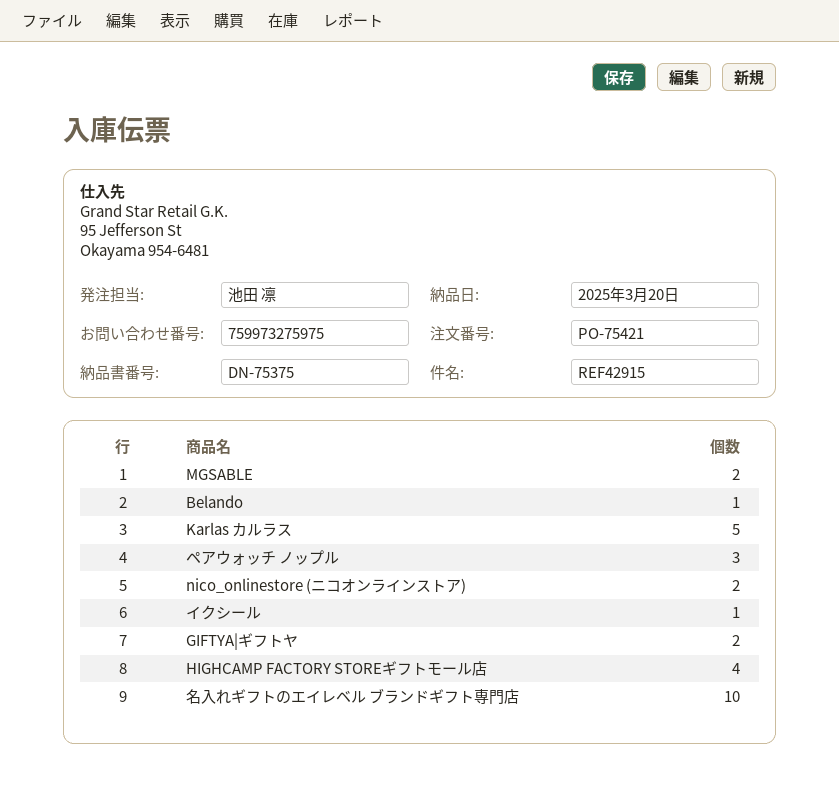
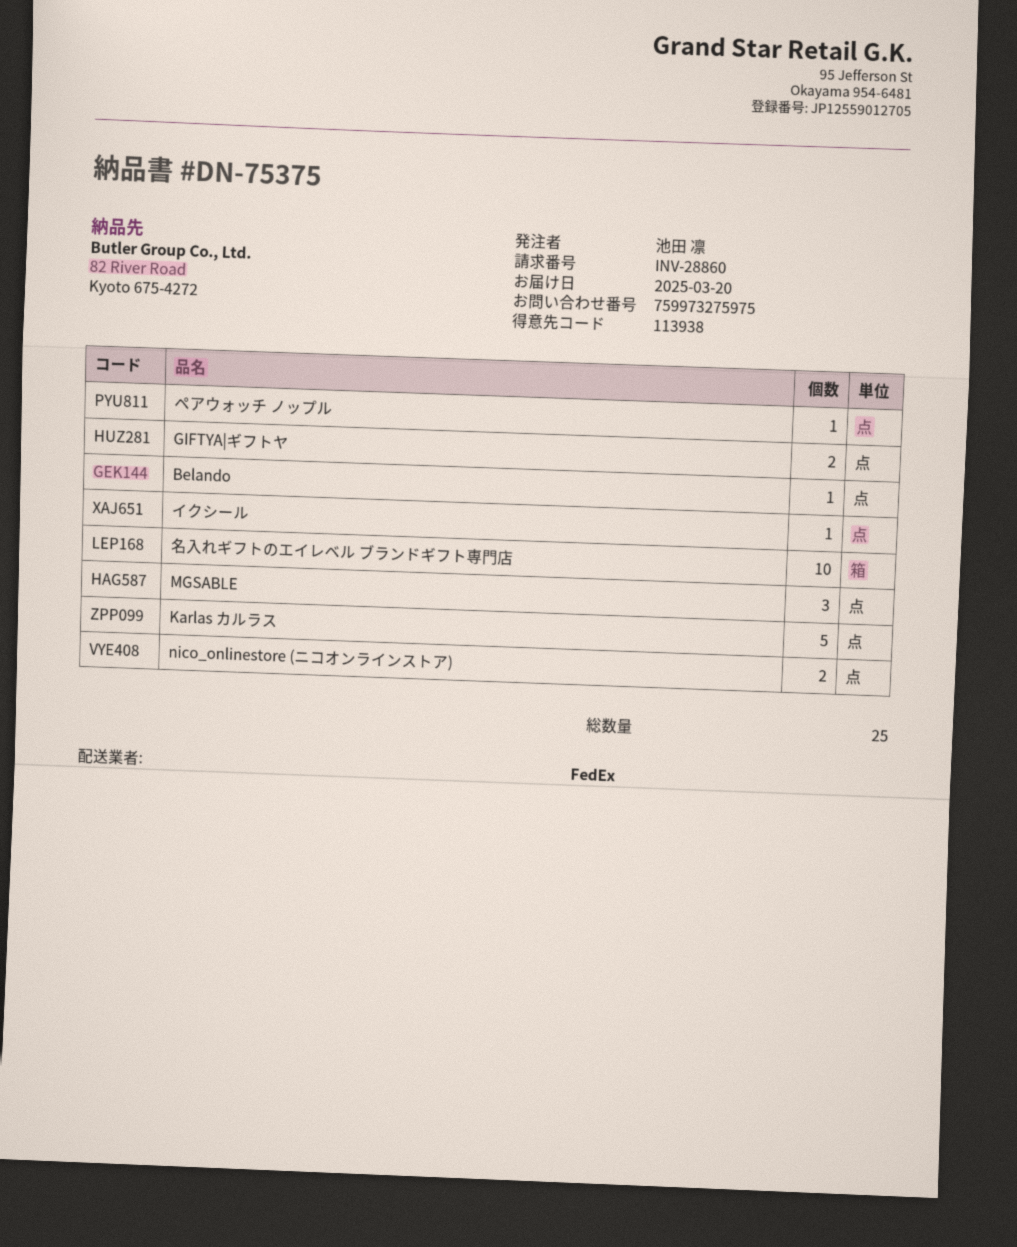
MGSABLE: 2 -> 3
ペアウォッチ ノップル: 3 -> 1
HIGHCAMP FACTORY STOREギフトモール店: 4 -> none

